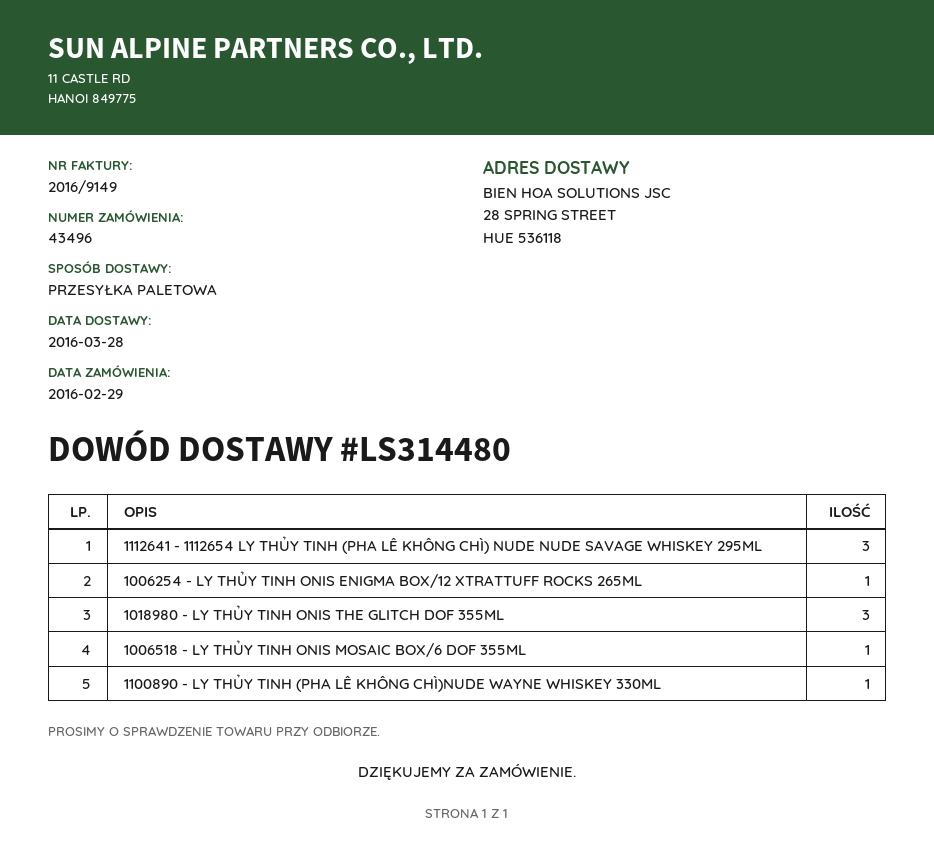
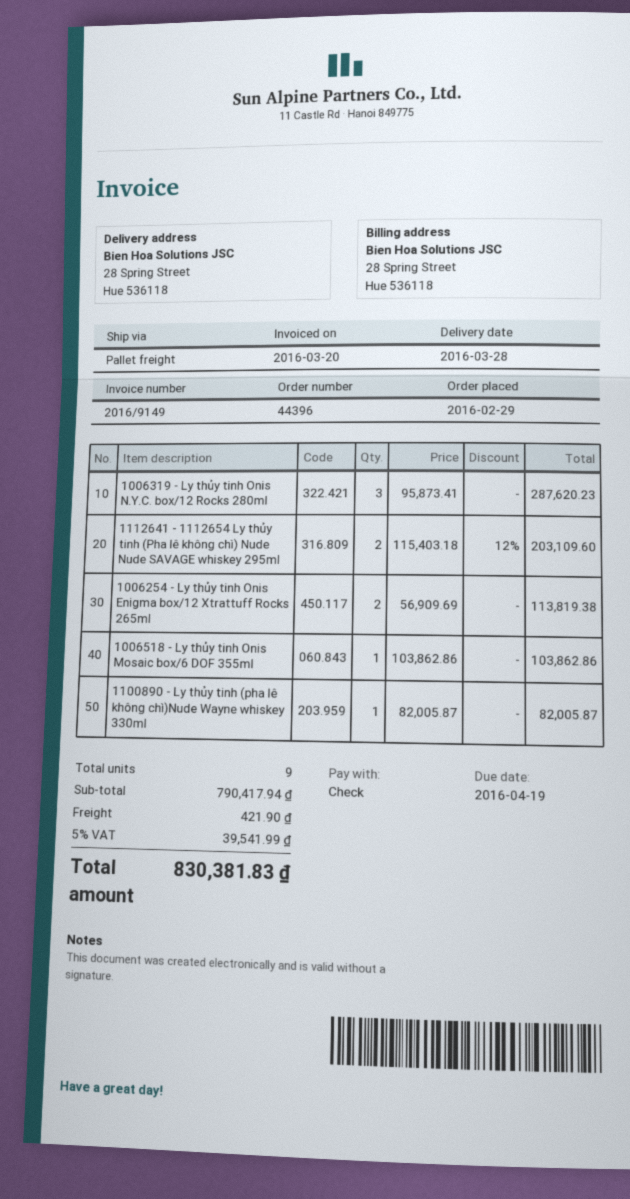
order number: 43496 -> 44396
1112641 - 1112654 LY THỦY TINH (PHA LÊ KHÔNG CHÌ) NUDE NUDE SAVAGE WHISKEY 295ML: 3 -> 2
1006254 - LY THỦY TINH ONIS ENIGMA BOX/12 XTRATTUFF ROCKS 265ML: 1 -> 2
1018980 - LY THỦY TINH ONIS THE GLITCH DOF 355ML: 3 -> none
1006319 - Ly thủy tinh Onis N.Y.C. box/12 Rocks 280ml: none -> 3

